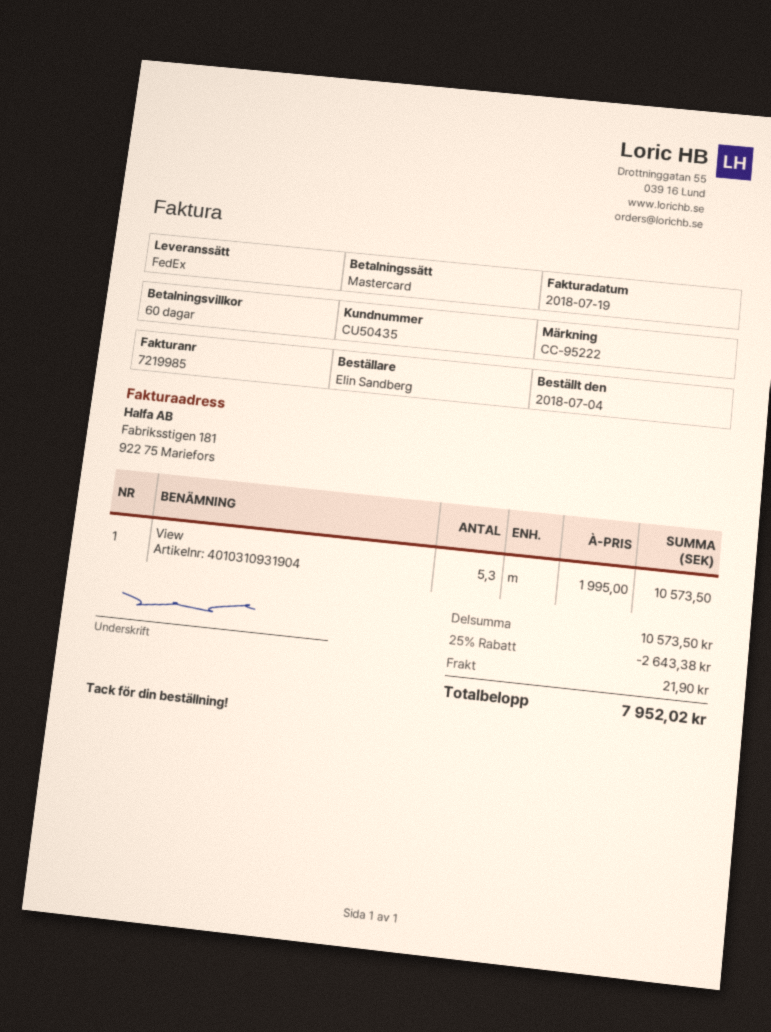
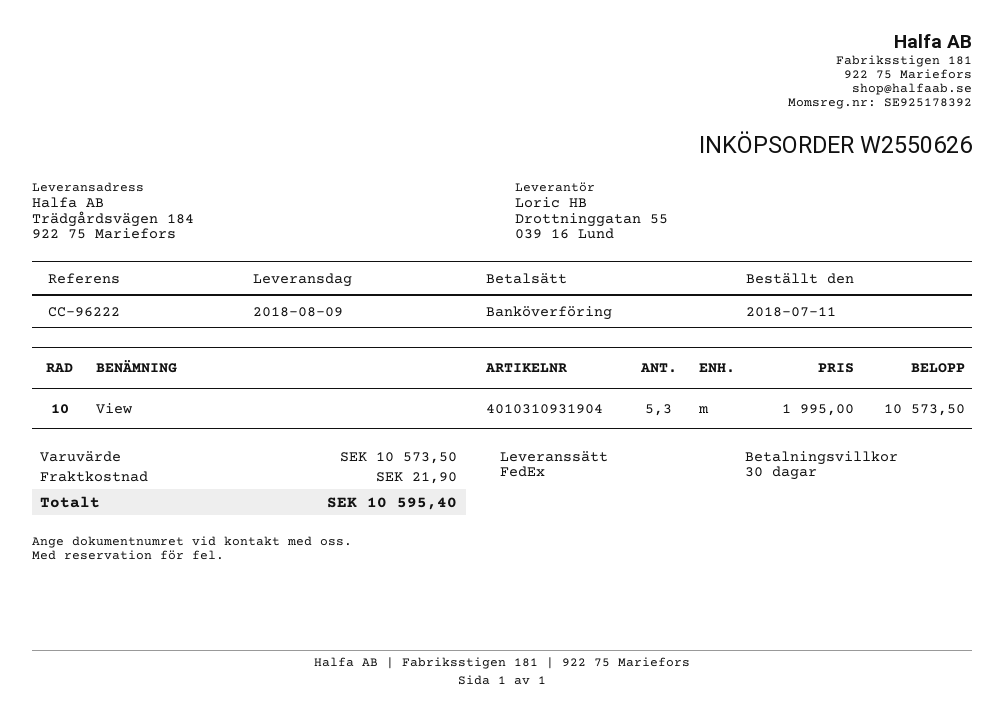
order date: 2018-07-04 -> 2018-07-11
payment terms: 60 days -> 30 days
reference: CC-95222 -> CC-96222
payment method: Mastercard -> bank transfer
discount: 25% = 2643.38 -> none
total: 7952.02 -> 10595.40

